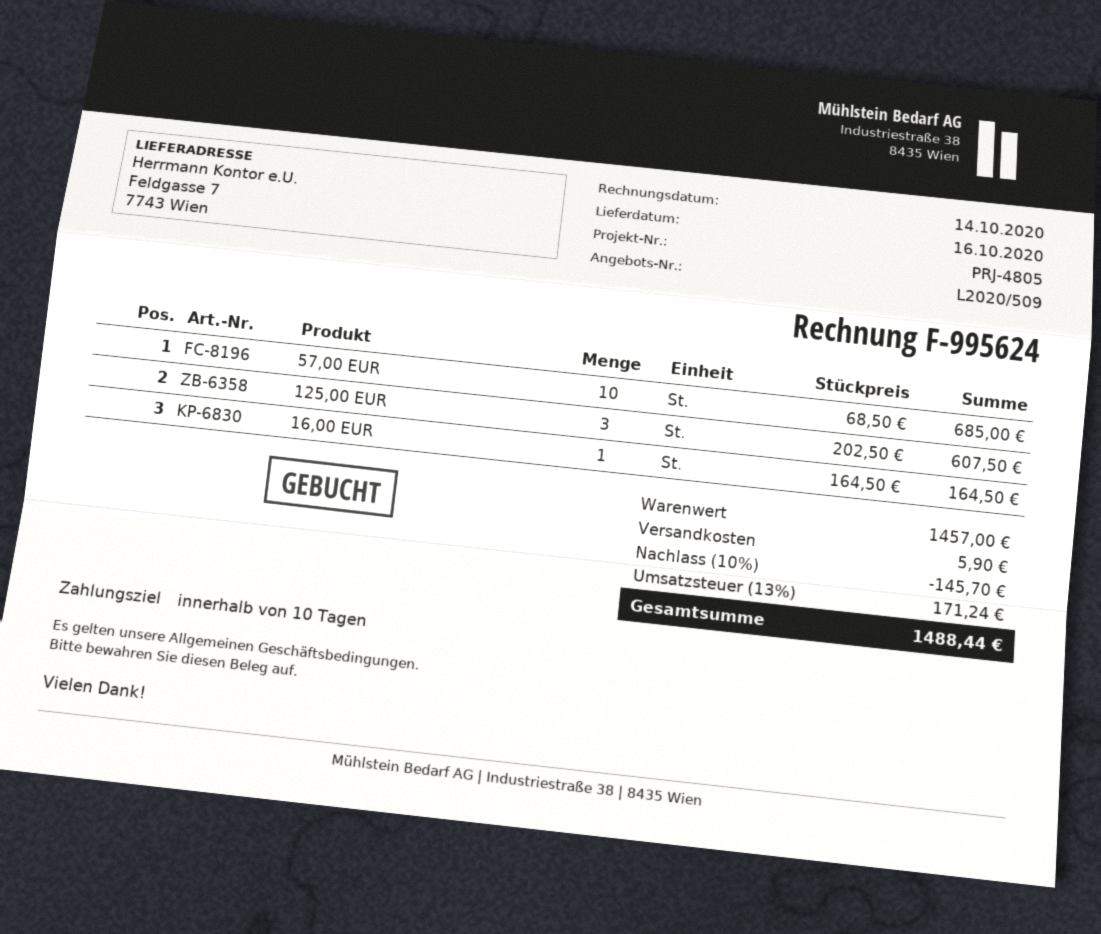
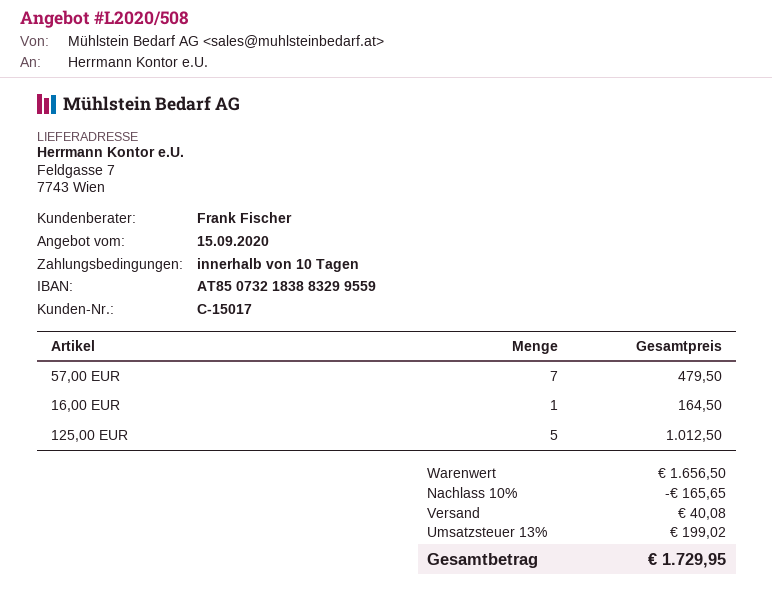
quote number: L2020/509 -> L2020/508
57,00 EUR: 10 for 685.00 -> 7 for 479.50
125,00 EUR: 3 for 607.50 -> 5 for 1012.50
subtotal: 1457.00 -> 1656.50
discount: 10% = 145.70 -> 10% = 165.65
shipping: 5.90 -> 40.08
tax: 13% = 171.24 -> 13% = 199.02
total: 1488.44 -> 1729.95

